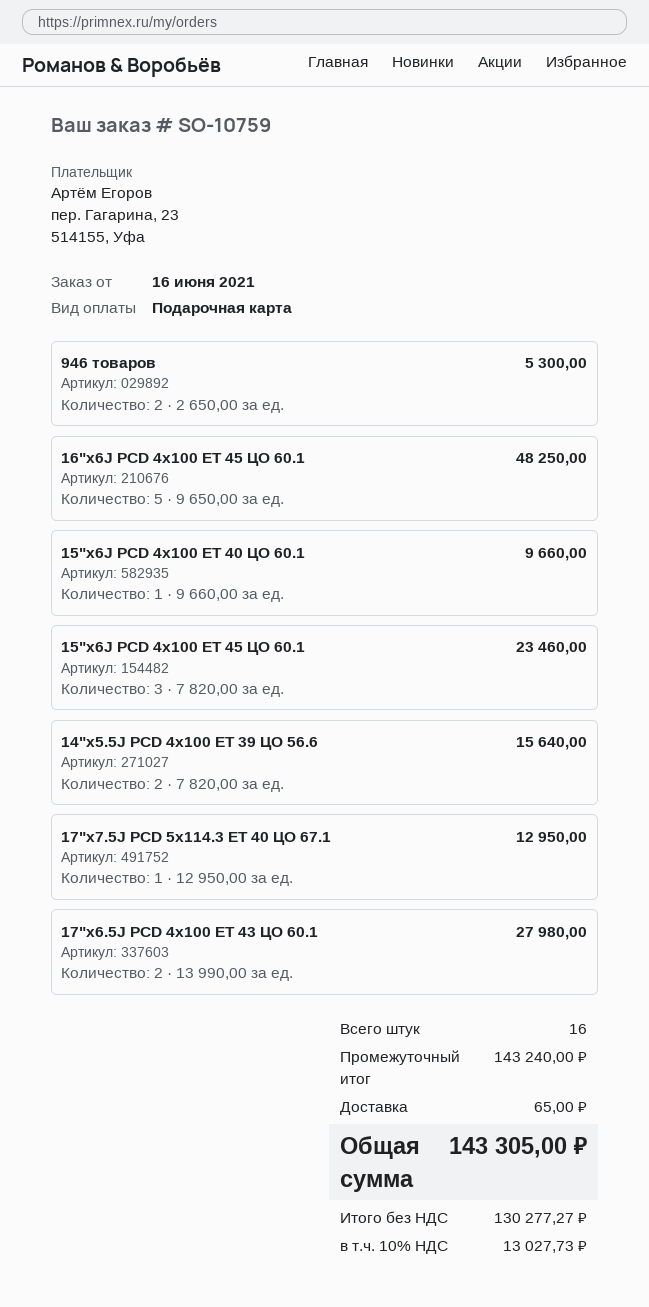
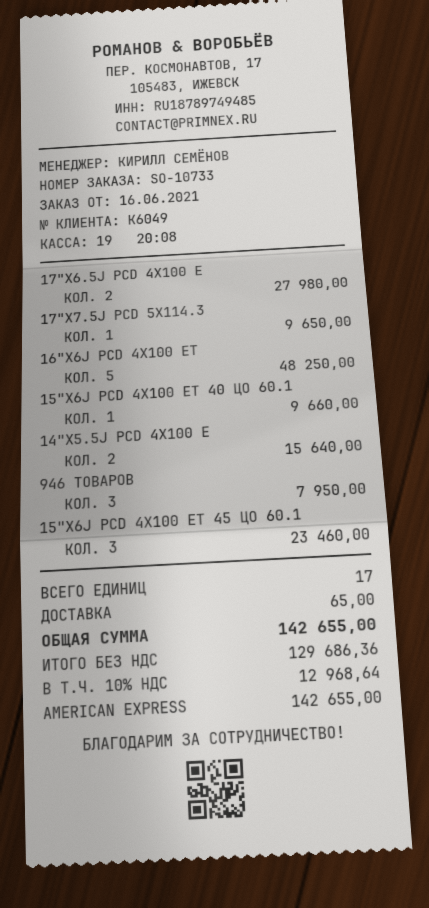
order number: SO-10759 -> SO-10733
payment method: gift card -> American Express
946 товаров: 2 for 5300.00 -> 3 for 7950.00
17"x7.5J PCD 5x114.3 ЕТ 40 ЦО 67.1: 1 for 12950.00 -> 1 for 9650.00
total quantity: 16 -> 17
net: 130277.27 -> 129686.36
tax: 10% = 13027.73 -> 10% = 12968.64
total: 143305.00 -> 142655.00

